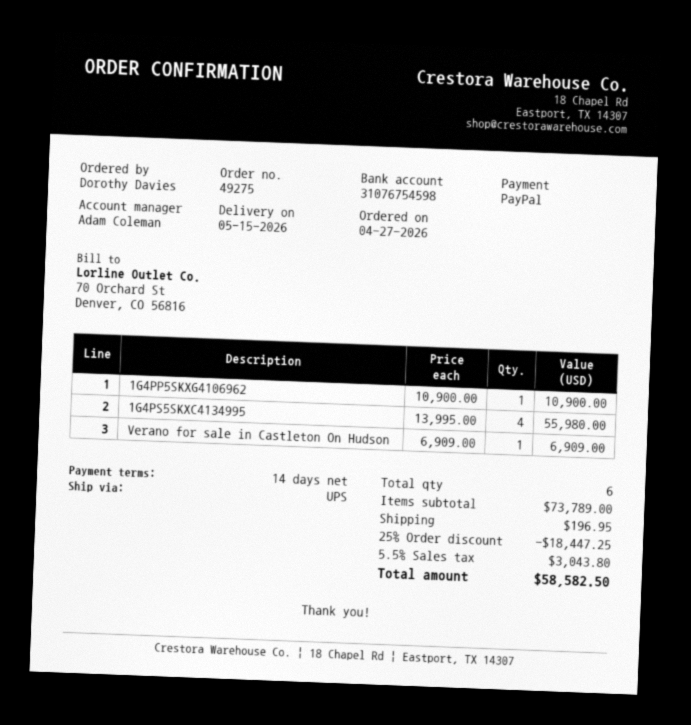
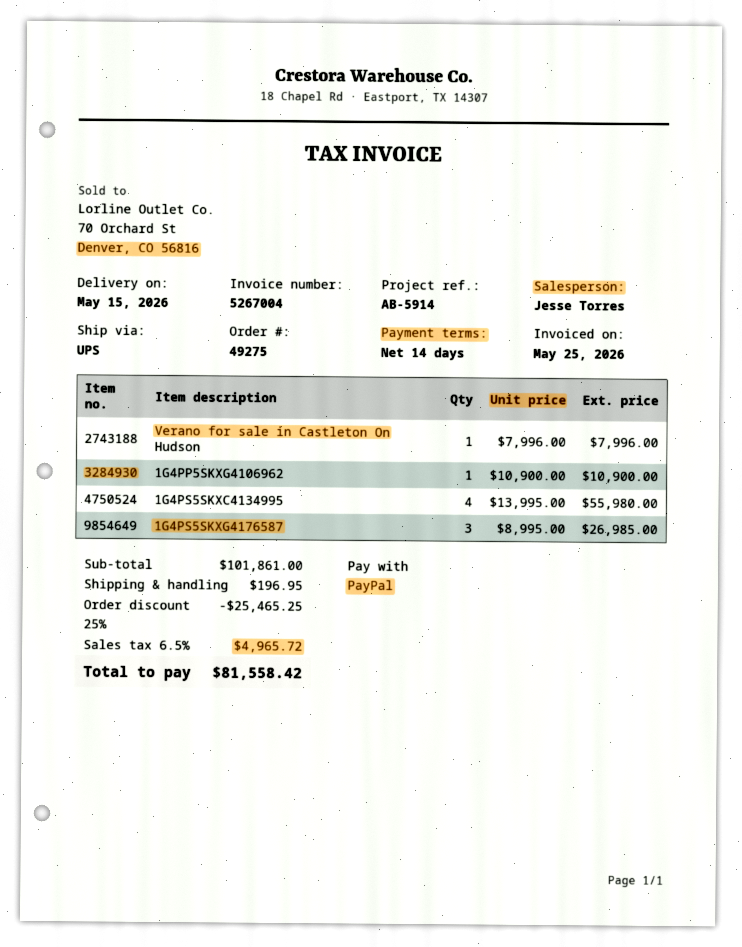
sales rep: Adam Coleman -> Jesse Torres
Verano for sale in Castleton On Hudson: 1 x 6909.00 = 6909.00 -> 1 x 7996.00 = 7996.00
1G4PS5SKXG4176587: none -> 3 x 8995.00 = 26985.00
subtotal: 73789.00 -> 101861.00
discount: 25% = 18447.25 -> 25% = 25465.25
tax: 5.5% = 3043.80 -> 6.5% = 4965.72
total: 58582.50 -> 81558.42

